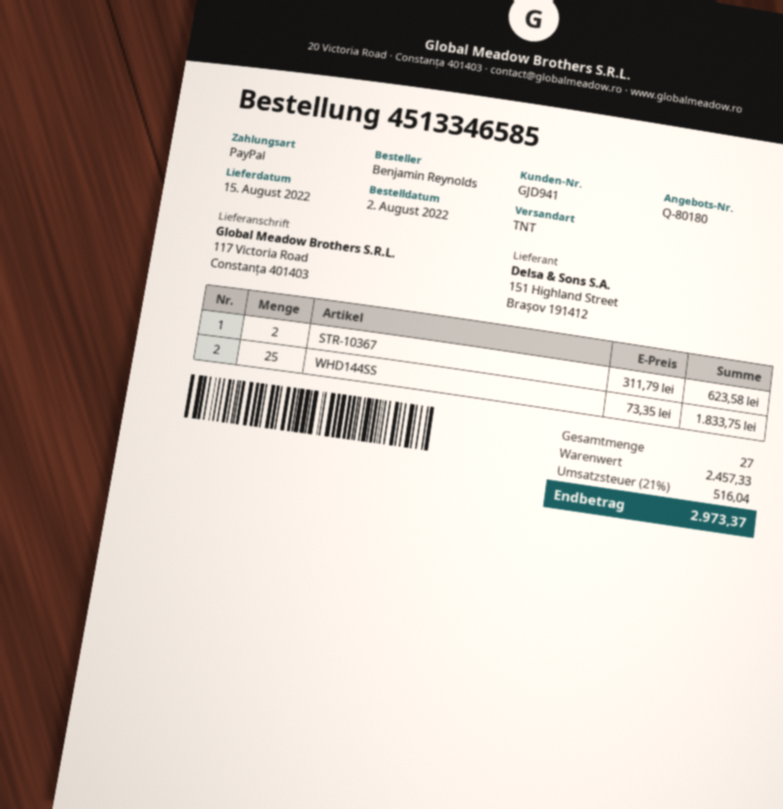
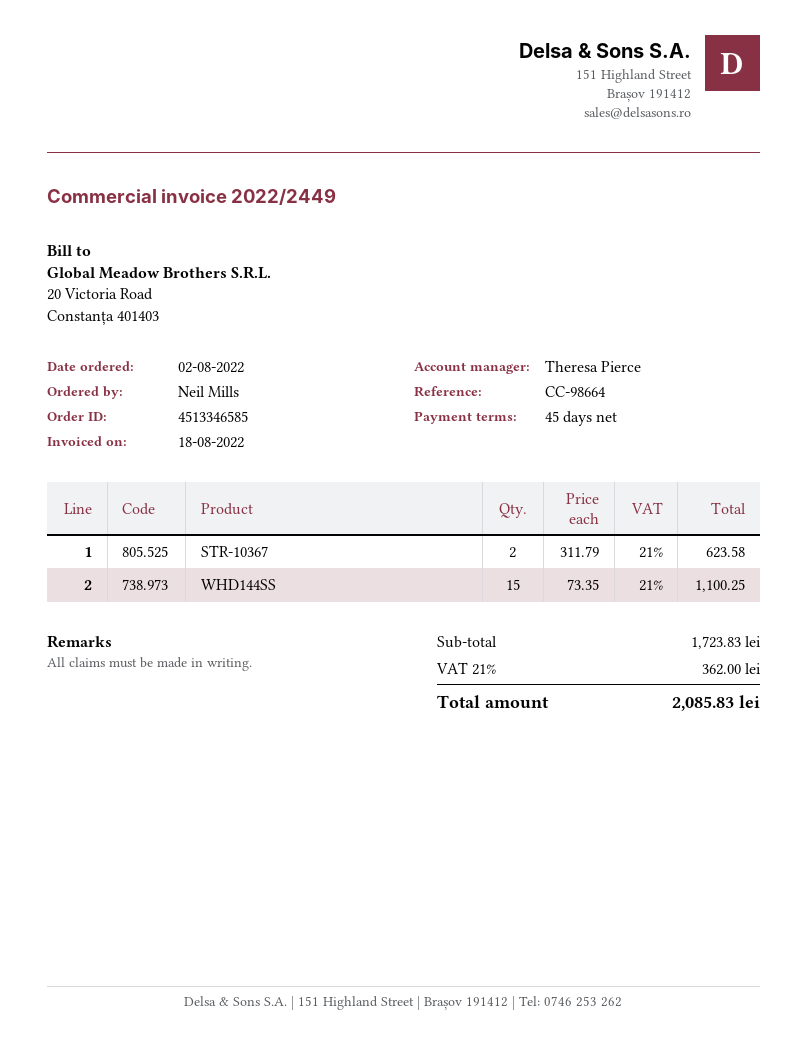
ordered by: Benjamin Reynolds -> Neil Mills
WHD144SS: 25 x 73.35 = 1833.75 -> 15 x 73.35 = 1100.25
subtotal: 2457.33 -> 1723.83
tax: 21% = 516.04 -> 21% = 362.00
total: 2973.37 -> 2085.83

